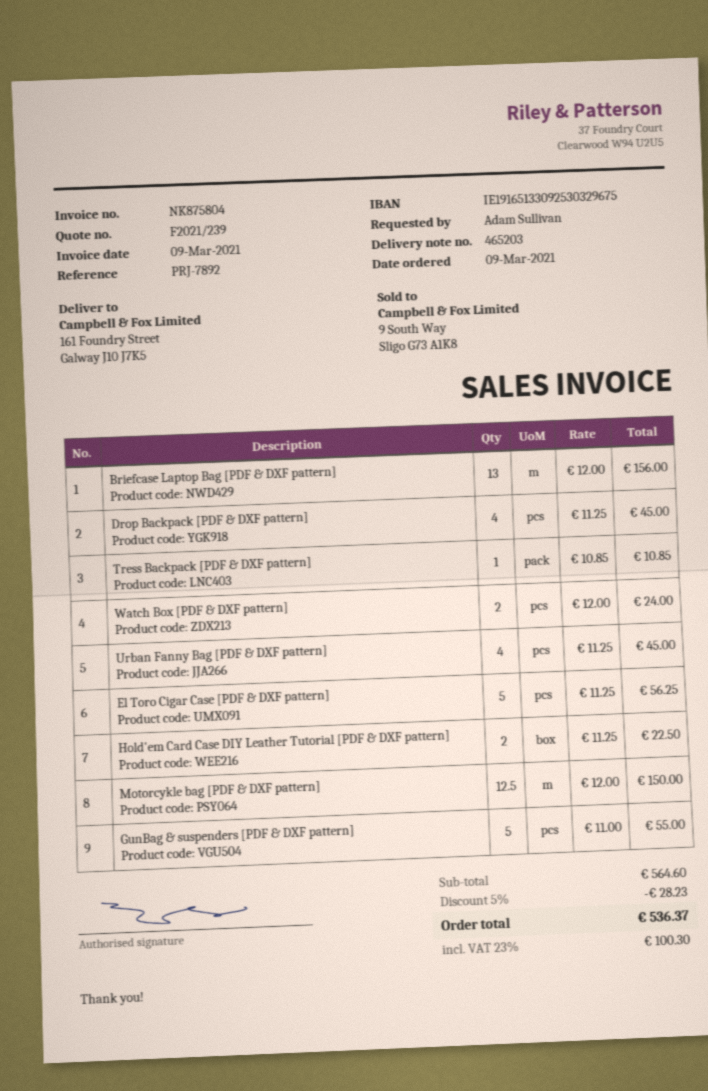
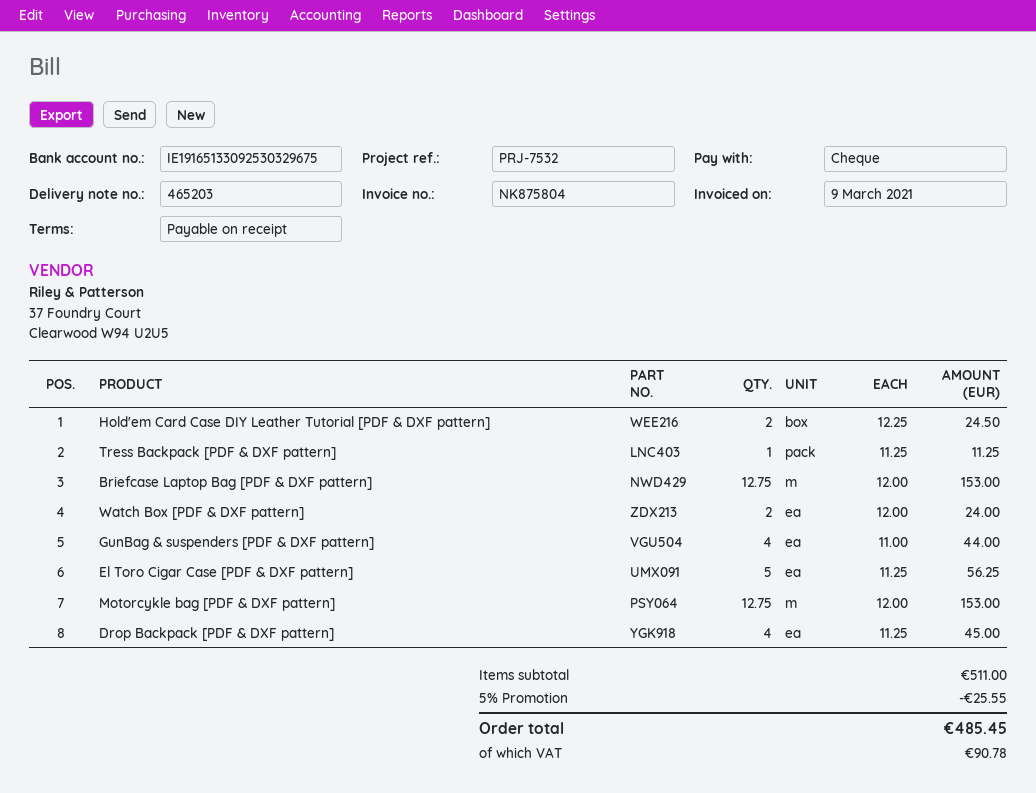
reference: PRJ-7892 -> PRJ-7532
Briefcase Laptop Bag [PDF & DXF pattern]: 13 x 12.00 = 156.00 -> 12.75 x 12.00 = 153.00
Tress Backpack [PDF & DXF pattern]: 1 x 10.85 = 10.85 -> 1 x 11.25 = 11.25
Urban Fanny Bag [PDF & DXF pattern]: 4 x 11.25 = 45.00 -> none
Hold'em Card Case DIY Leather Tutorial [PDF & DXF pattern]: 2 x 11.25 = 22.50 -> 2 x 12.25 = 24.50
Motorcykle bag [PDF & DXF pattern]: 12.5 x 12.00 = 150.00 -> 12.75 x 12.00 = 153.00
GunBag & suspenders [PDF & DXF pattern]: 5 x 11.00 = 55.00 -> 4 x 11.00 = 44.00
subtotal: 564.60 -> 511.00
discount: 5% = 28.23 -> 5% = 25.55
tax: 100.30 -> 90.78
total: 536.37 -> 485.45

